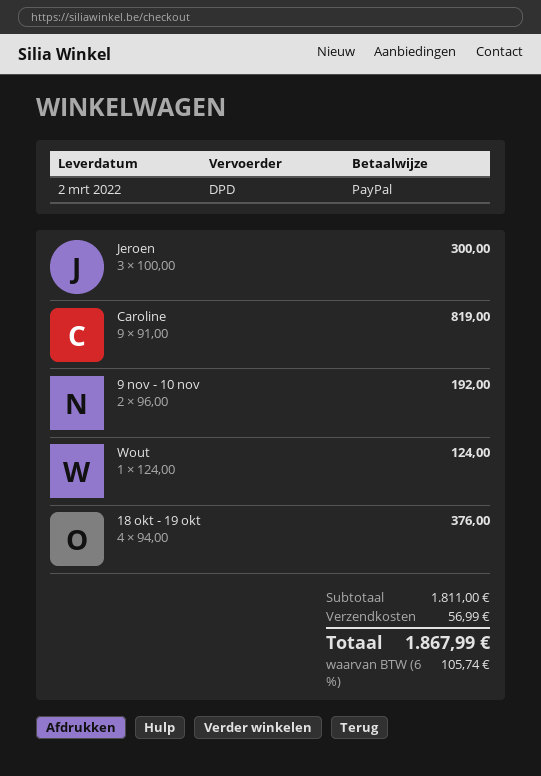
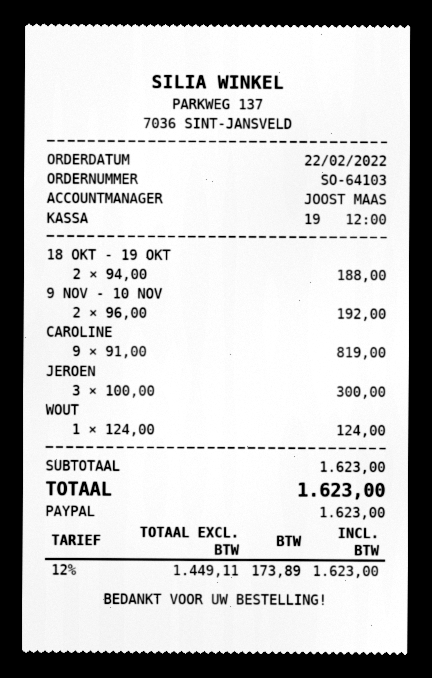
18 okt - 19 okt: 4 x 94.00 = 376.00 -> 2 x 94.00 = 188.00
subtotal: 1811.00 -> 1623.00
shipping: 56.99 -> none
tax: 6% = 105.74 -> 12% = 173.89
total: 1867.99 -> 1623.00

